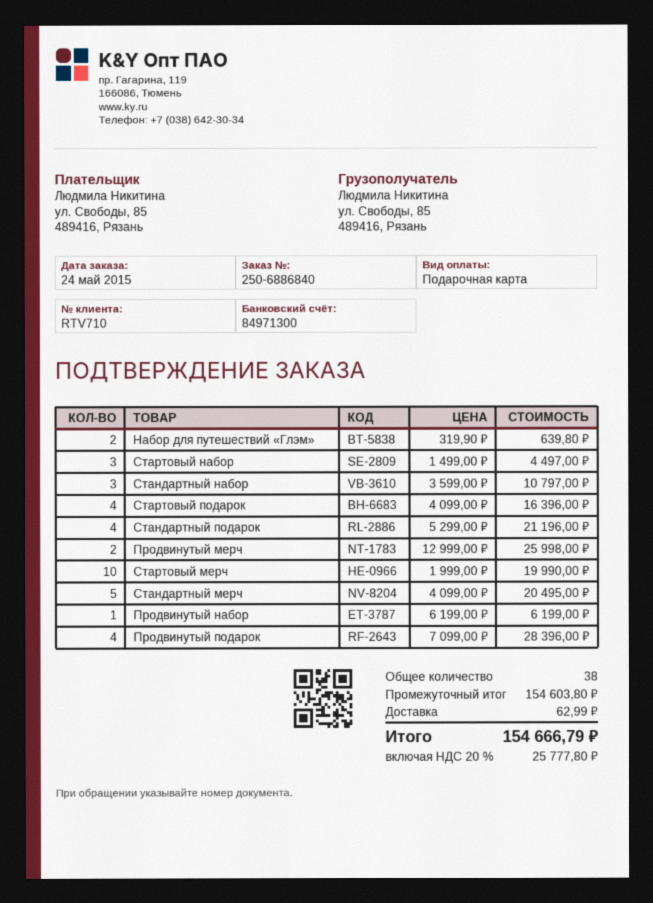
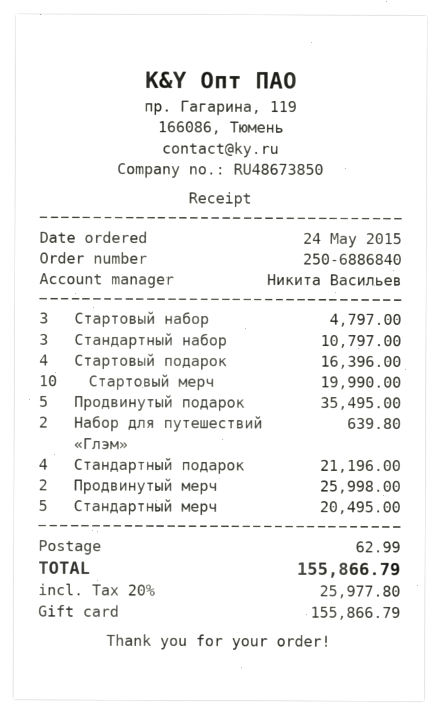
Стартовый набор: 3 for 4497.00 -> 3 for 4797.00
Продвинутый набор: 1 for 6199.00 -> none
Продвинутый подарок: 4 for 28396.00 -> 5 for 35495.00
tax: 20% = 25777.80 -> 20% = 25977.80
total: 154666.79 -> 155866.79

